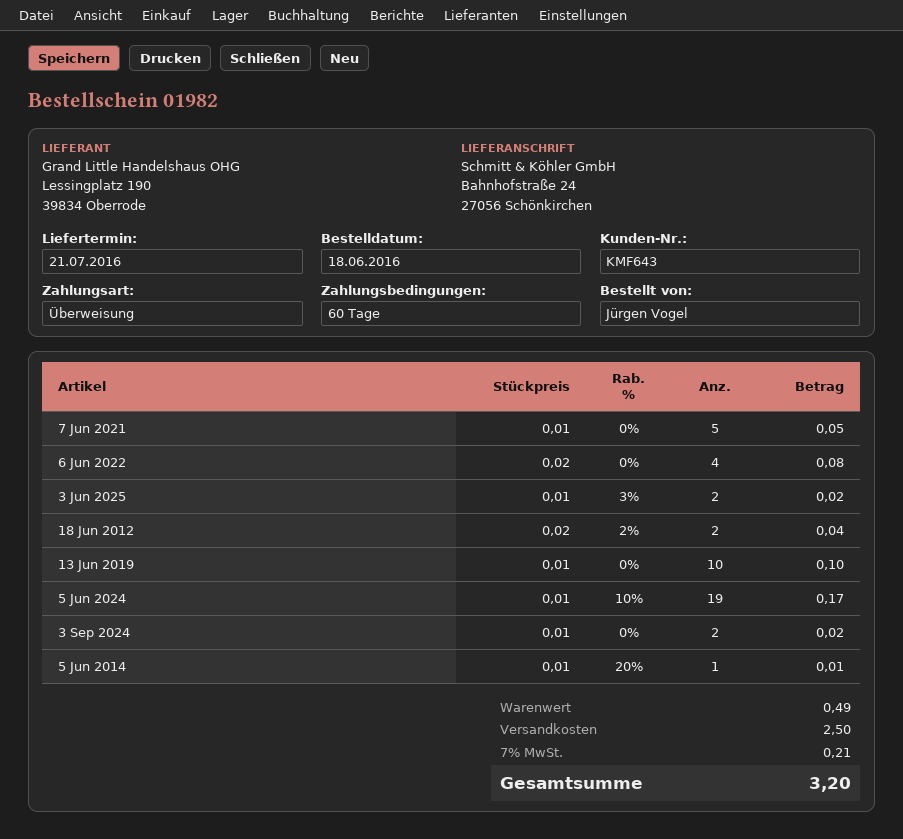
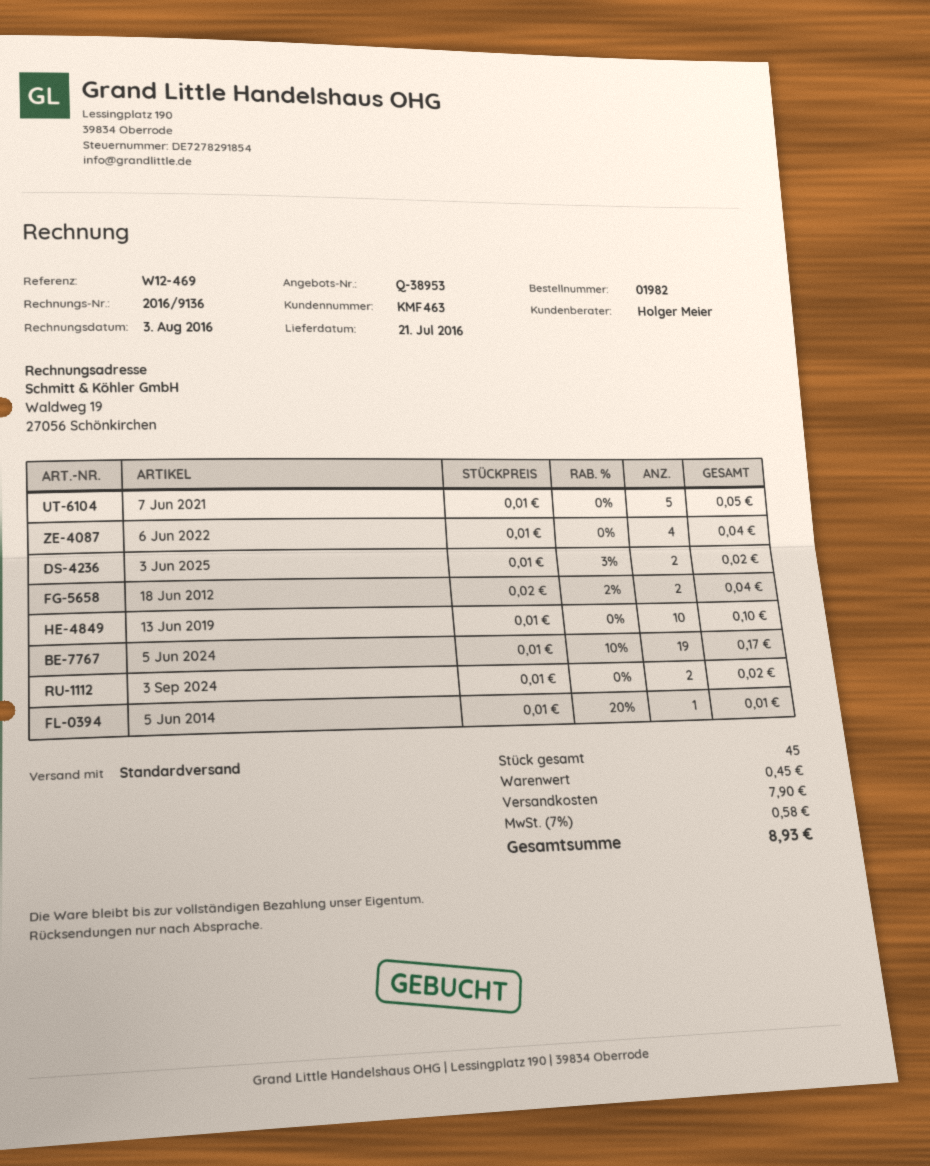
customer number: KMF643 -> KMF463
6 Jun 2022: 4 x 0.02 = 0.08 -> 4 x 0.01 = 0.04
subtotal: 0.49 -> 0.45
shipping: 2.50 -> 7.90
tax: 7% = 0.21 -> 7% = 0.58
total: 3.20 -> 8.93

